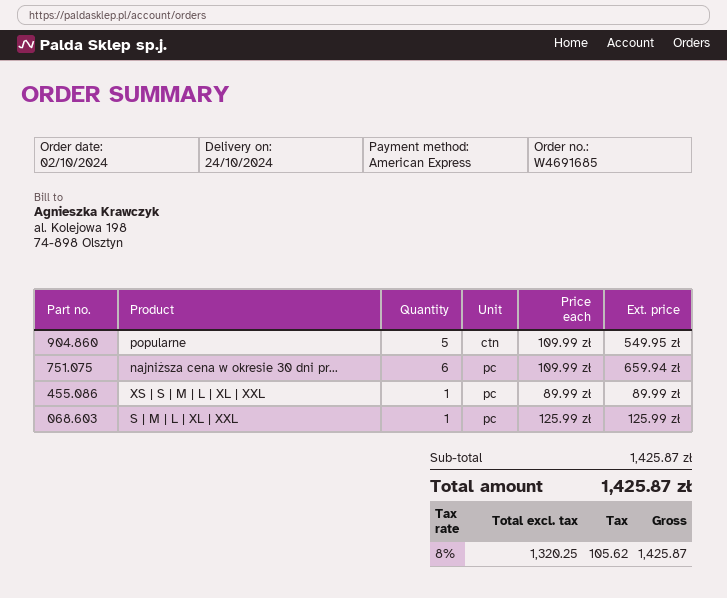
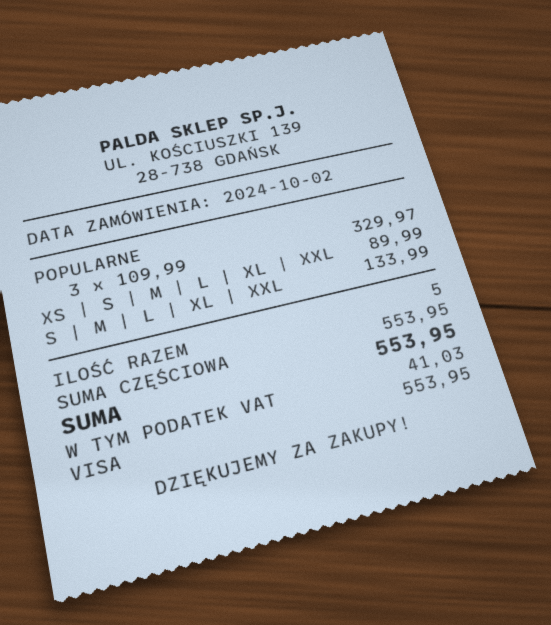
payment method: American Express -> Visa
popularne: 5 x 109.99 = 549.95 -> 3 x 109.99 = 329.97
najniższa cena w okresie 30 dni pr...: 6 x 109.99 = 659.94 -> none
S | M | L | XL | XXL: 1 x 125.99 = 125.99 -> 1 x 133.99 = 133.99
subtotal: 1425.87 -> 553.95
tax: 105.62 -> 41.03
total: 1425.87 -> 553.95

